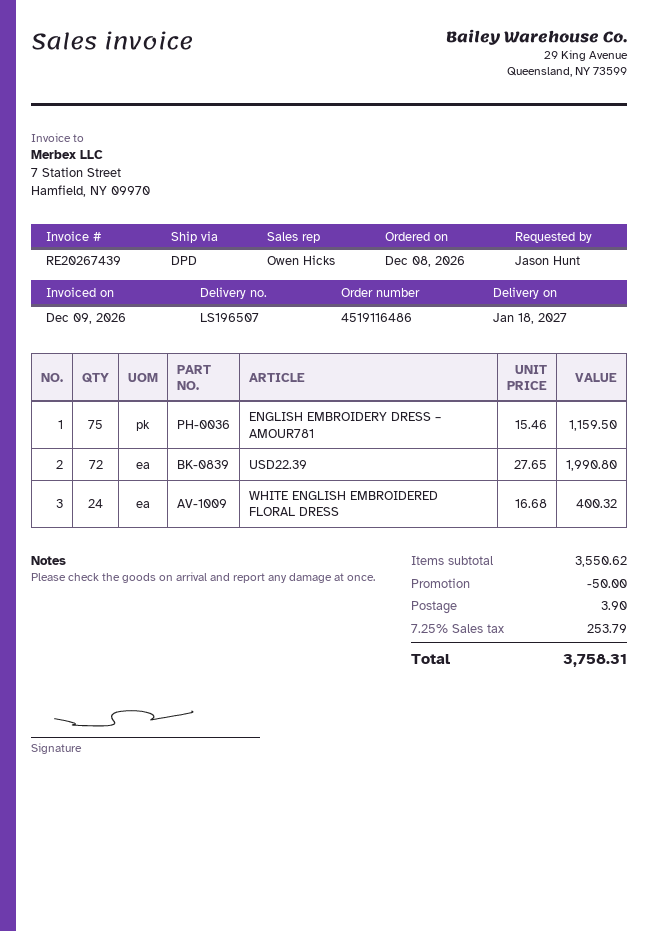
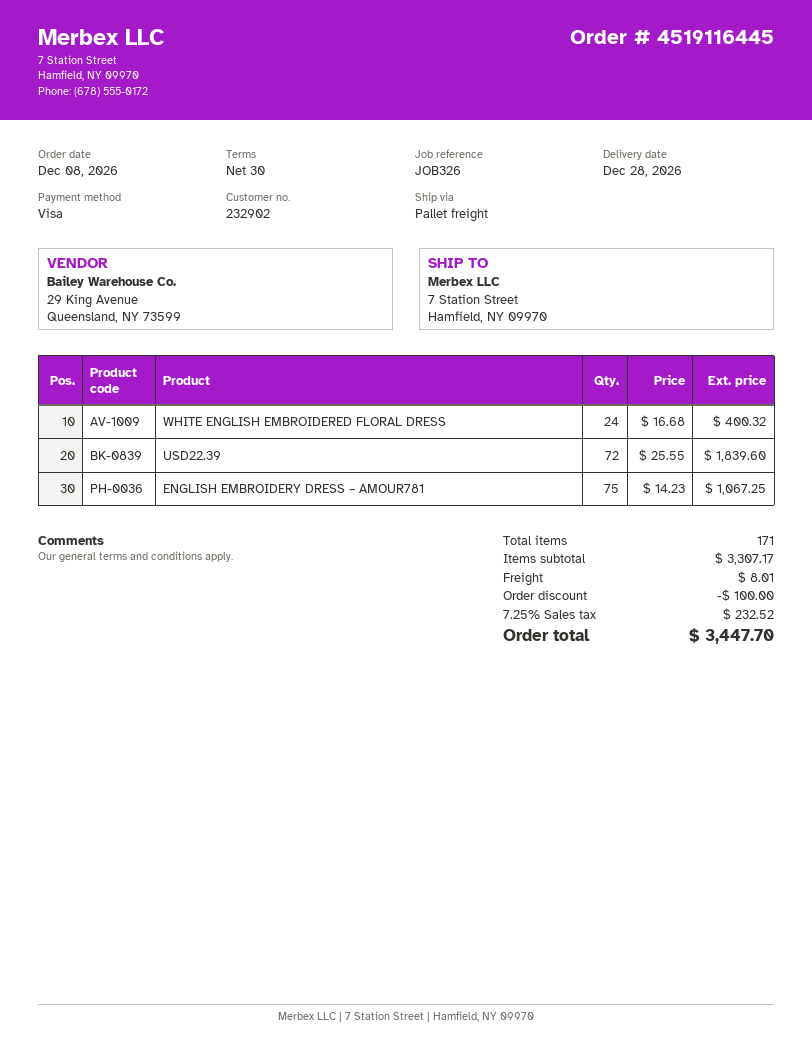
order number: 4519116486 -> 4519116445
delivery date: 2027-01-18 -> 2026-12-28
shipping method: DPD -> pallet freight
ENGLISH EMBROIDERY DRESS – AMOUR781: 75 x 15.46 = 1159.50 -> 75 x 14.23 = 1067.25
USD22.39: 72 x 27.65 = 1990.80 -> 72 x 25.55 = 1839.60
subtotal: 3550.62 -> 3307.17
discount: 50.00 -> 100.00
shipping: 3.90 -> 8.01
tax: 7.25% = 253.79 -> 7.25% = 232.52
total: 3758.31 -> 3447.70

